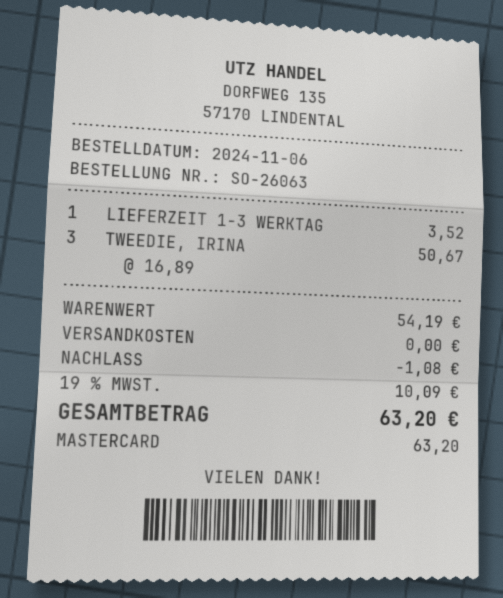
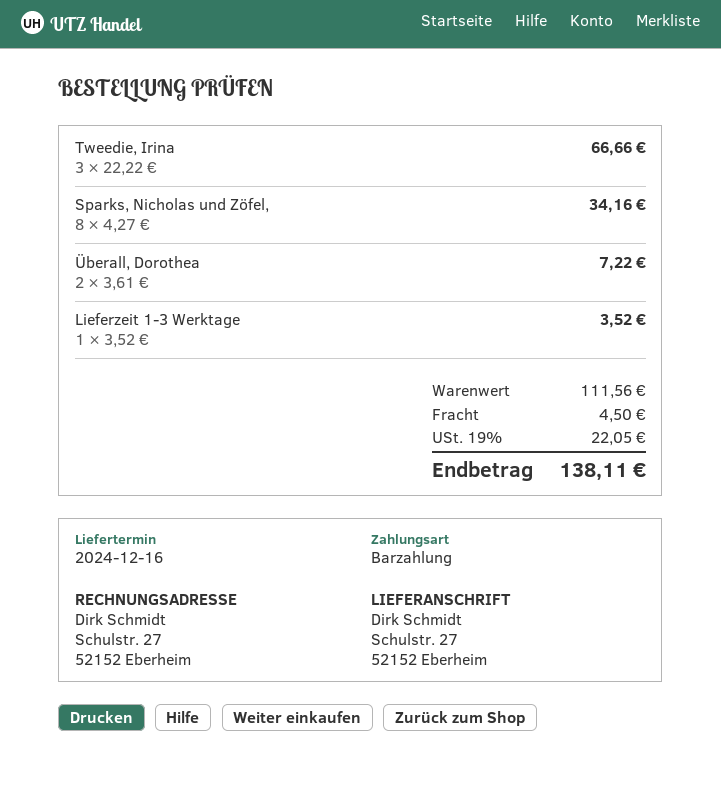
payment method: Mastercard -> cash
TWEEDIE, IRINA: 3 x 16.89 = 50.67 -> 3 x 22.22 = 66.66
Sparks, Nicholas und Zöfel,: none -> 8 x 4.27 = 34.16
Überall, Dorothea: none -> 2 x 3.61 = 7.22
subtotal: 54.19 -> 111.56
discount: 1.08 -> none
shipping: 0.00 -> 4.50
tax: 19% = 10.09 -> 19% = 22.05
total: 63.20 -> 138.11

